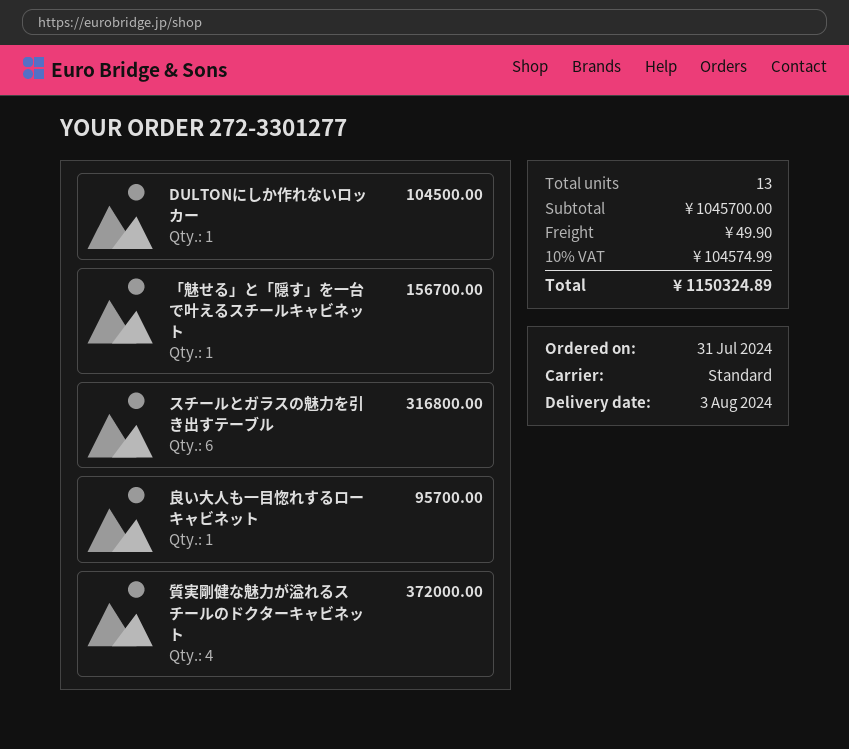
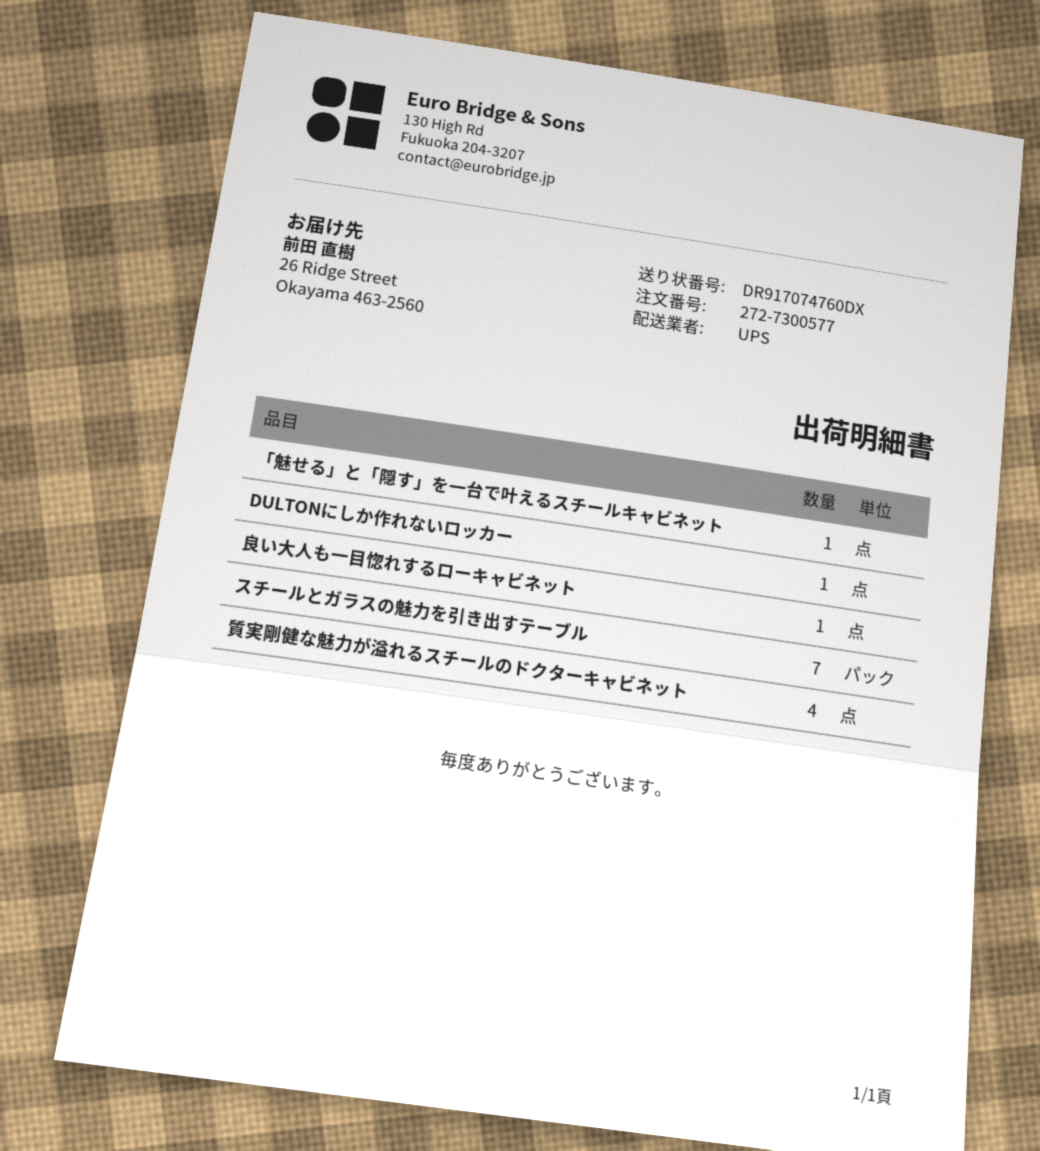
order number: 272-3301277 -> 272-7300577
shipping method: standard -> UPS
スチールとガラスの魅力を引き出すテーブル: 6 -> 7

